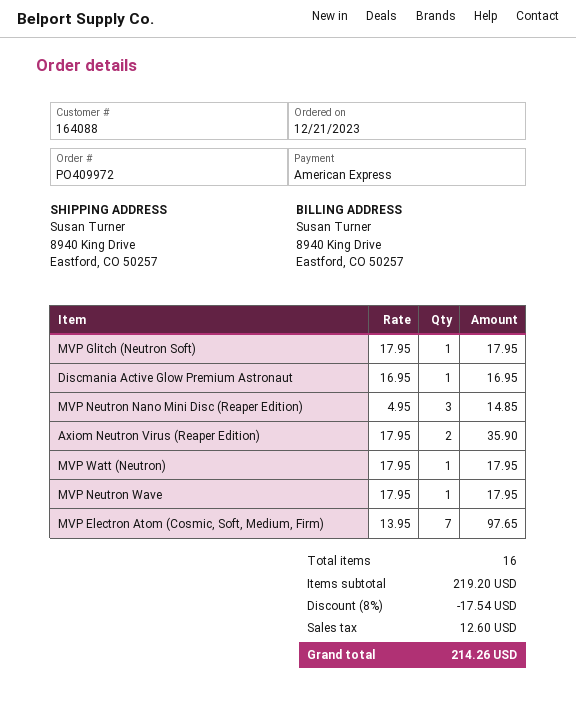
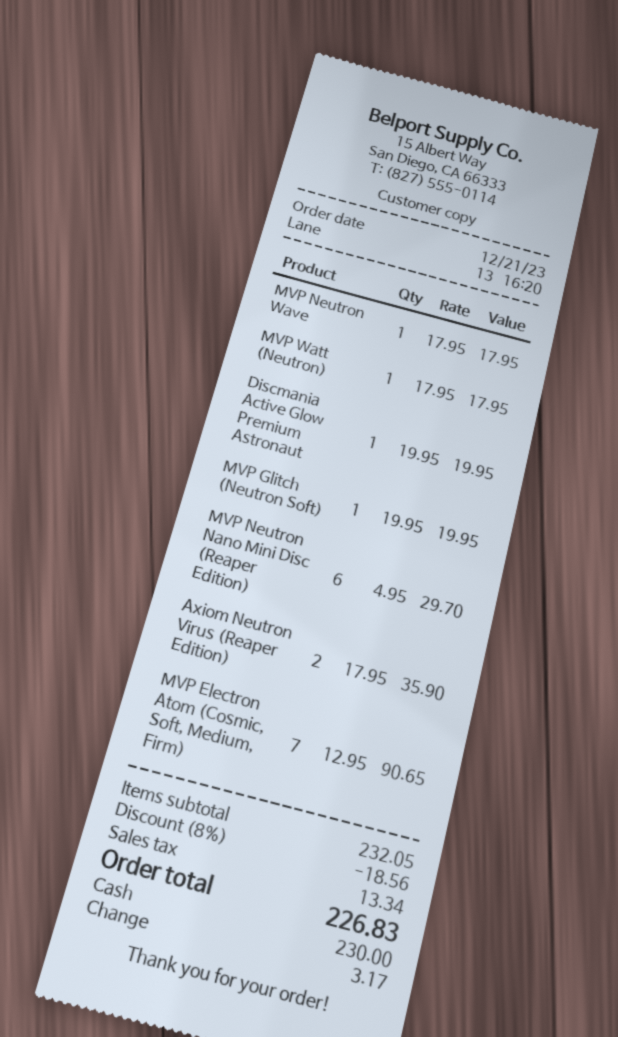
payment method: American Express -> cash
MVP Glitch (Neutron Soft): 1 x 17.95 = 17.95 -> 1 x 19.95 = 19.95
Discmania Active Glow Premium Astronaut: 1 x 16.95 = 16.95 -> 1 x 19.95 = 19.95
MVP Neutron Nano Mini Disc (Reaper Edition): 3 x 4.95 = 14.85 -> 6 x 4.95 = 29.70
MVP Electron Atom (Cosmic, Soft, Medium, Firm): 7 x 13.95 = 97.65 -> 7 x 12.95 = 90.65
subtotal: 219.20 -> 232.05
discount: 8% = 17.54 -> 8% = 18.56
tax: 12.60 -> 13.34
total: 214.26 -> 226.83

